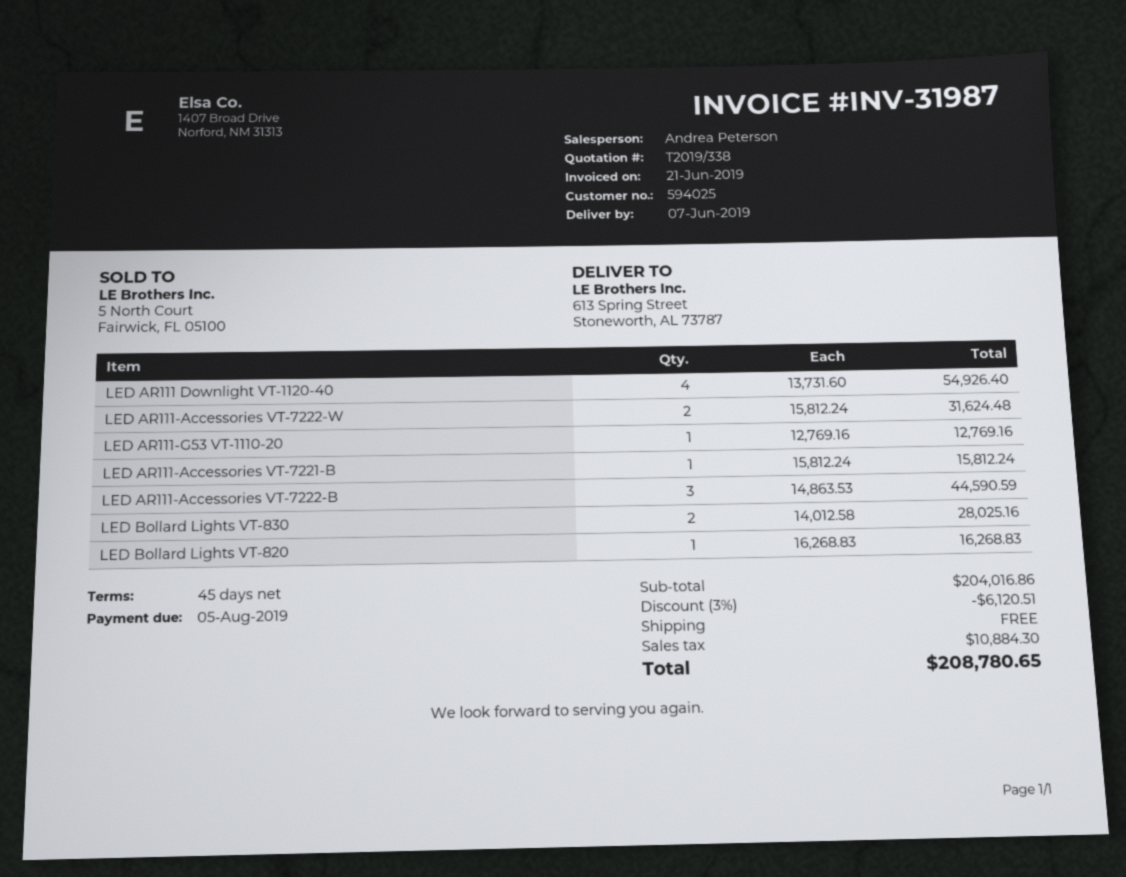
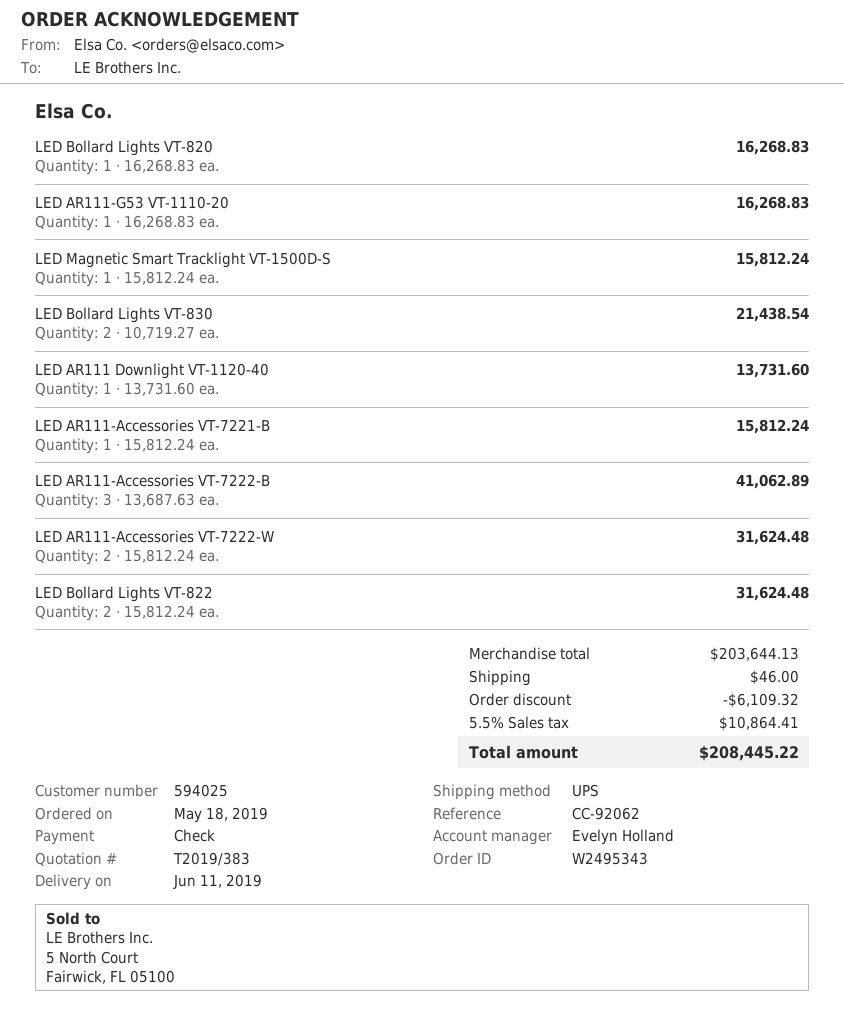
quote number: T2019/338 -> T2019/383
delivery date: 2019-06-07 -> 2019-06-11
sales rep: Andrea Peterson -> Evelyn Holland
LED AR111 Downlight VT-1120-40: 4 x 13731.60 = 54926.40 -> 1 x 13731.60 = 13731.60
LED AR111-G53 VT-1110-20: 1 x 12769.16 = 12769.16 -> 1 x 16268.83 = 16268.83
LED AR111-Accessories VT-7222-B: 3 x 14863.53 = 44590.59 -> 3 x 13687.63 = 41062.89
LED Bollard Lights VT-830: 2 x 14012.58 = 28025.16 -> 2 x 10719.27 = 21438.54
LED Magnetic Smart Tracklight VT-1500D-S: none -> 1 x 15812.24 = 15812.24
LED Bollard Lights VT-822: none -> 2 x 15812.24 = 31624.48
subtotal: 204016.86 -> 203644.13
discount: 6120.51 -> 6109.32
shipping: 0.00 -> 46.00
tax: 10884.30 -> 10864.41
total: 208780.65 -> 208445.22

